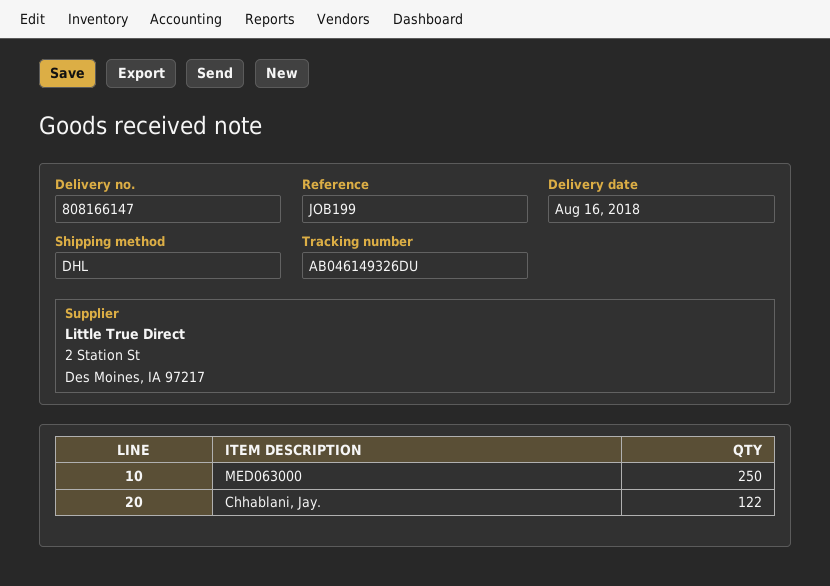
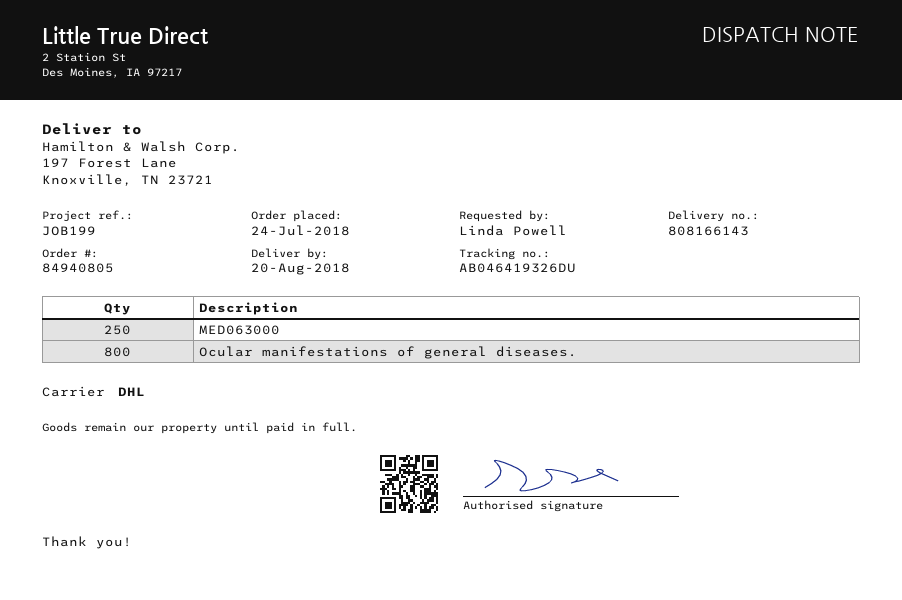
delivery note number: 808166147 -> 808166143
delivery date: 2018-08-16 -> 2018-08-20
tracking number: AB046149326DU -> AB046419326DU
Chhablani, Jay.: 122 -> none
Ocular manifestations of general diseases.: none -> 800

